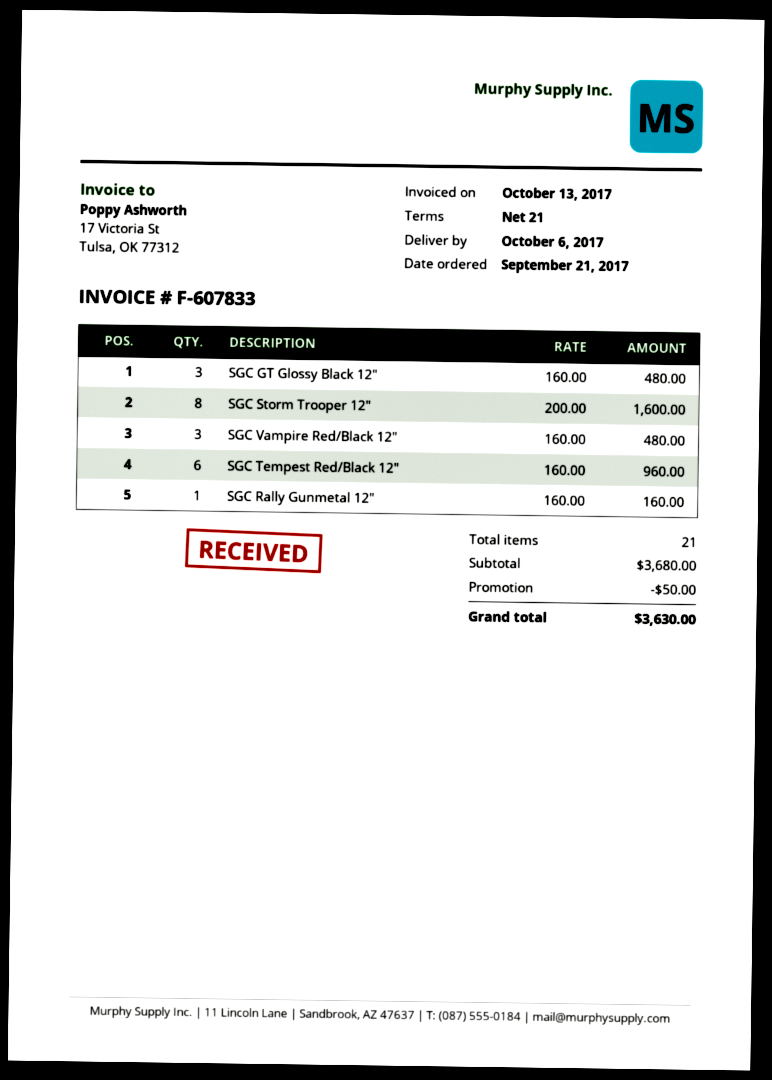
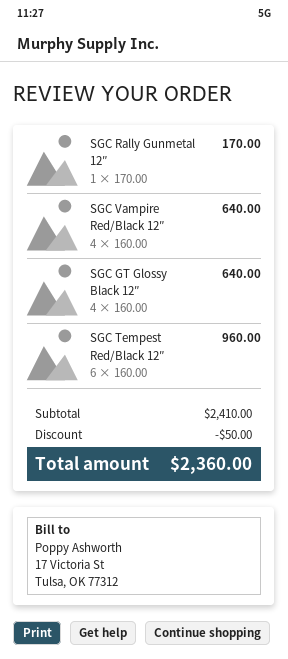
SGC GT Glossy Black 12″: 3 x 160.00 = 480.00 -> 4 x 160.00 = 640.00
SGC Storm Trooper 12″: 8 x 200.00 = 1600.00 -> none
SGC Vampire Red/Black 12″: 3 x 160.00 = 480.00 -> 4 x 160.00 = 640.00
SGC Rally Gunmetal 12″: 1 x 160.00 = 160.00 -> 1 x 170.00 = 170.00
subtotal: 3680.00 -> 2410.00
total: 3630.00 -> 2360.00

